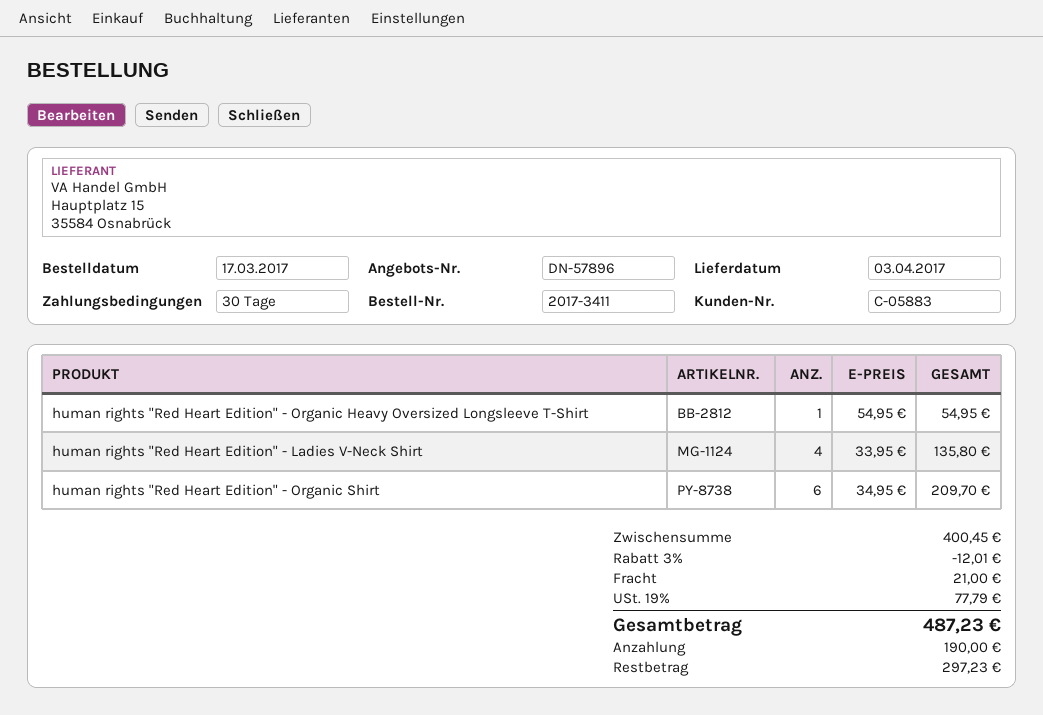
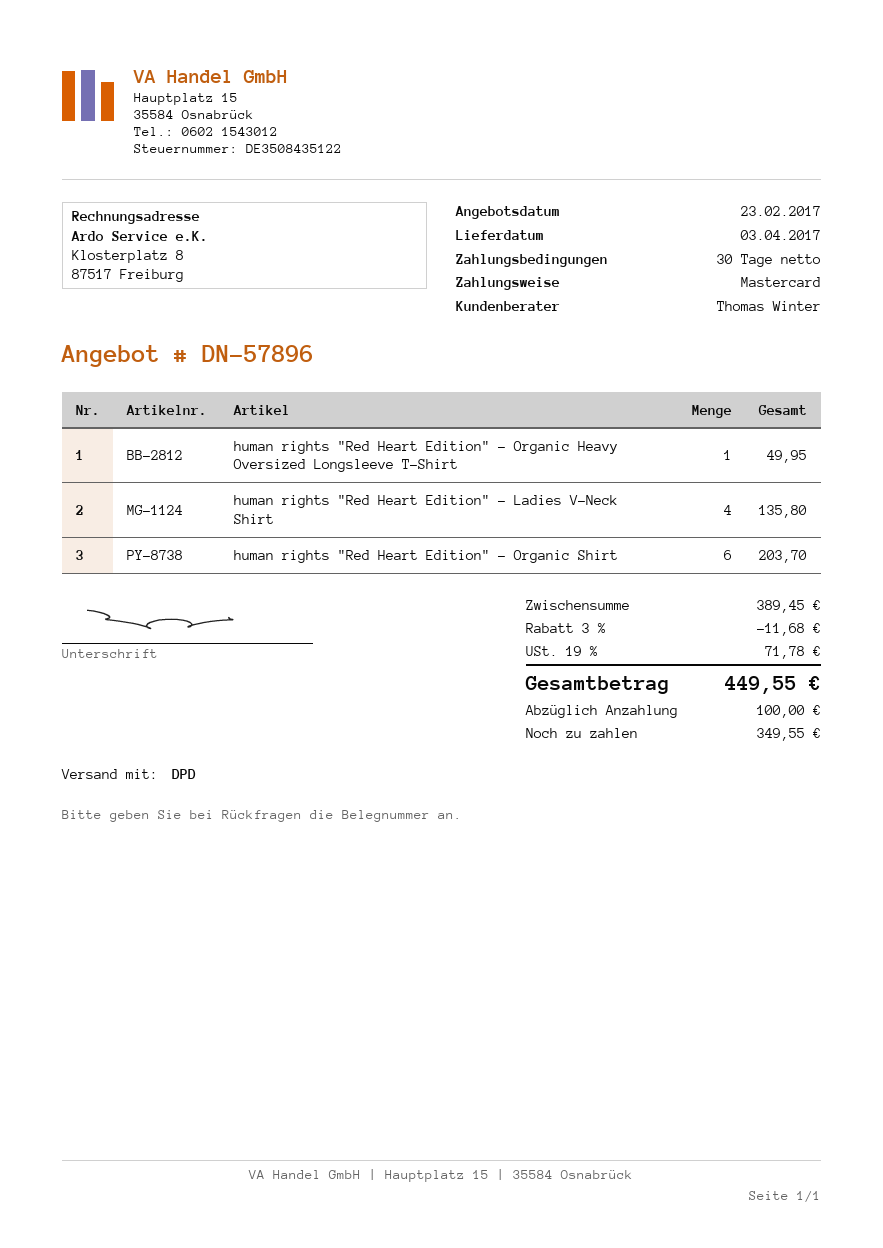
human rights "Red Heart Edition" - Organic Heavy Oversized Longsleeve T-Shirt: 1 for 54.95 -> 1 for 49.95
human rights "Red Heart Edition" - Organic Shirt: 6 for 209.70 -> 6 for 203.70
subtotal: 400.45 -> 389.45
discount: 3% = 12.01 -> 3% = 11.68
shipping: 21.00 -> none
tax: 19% = 77.79 -> 19% = 71.78
total: 487.23 -> 449.55
deposit: 190.00 -> 100.00
balance: 297.23 -> 349.55

